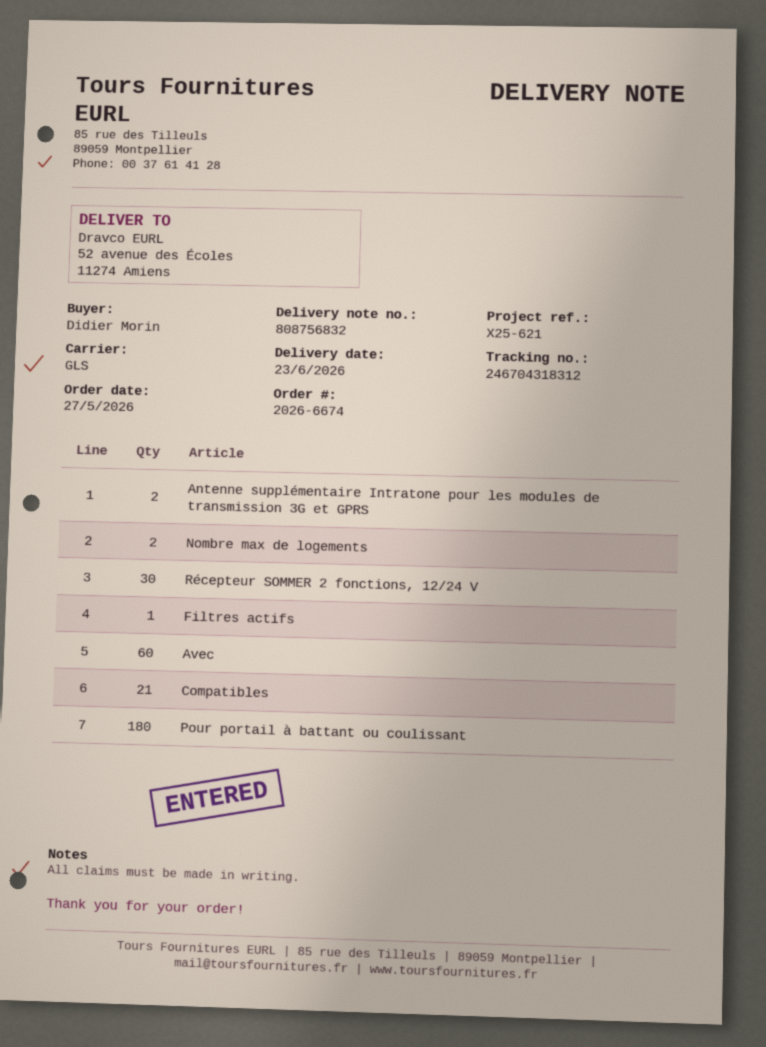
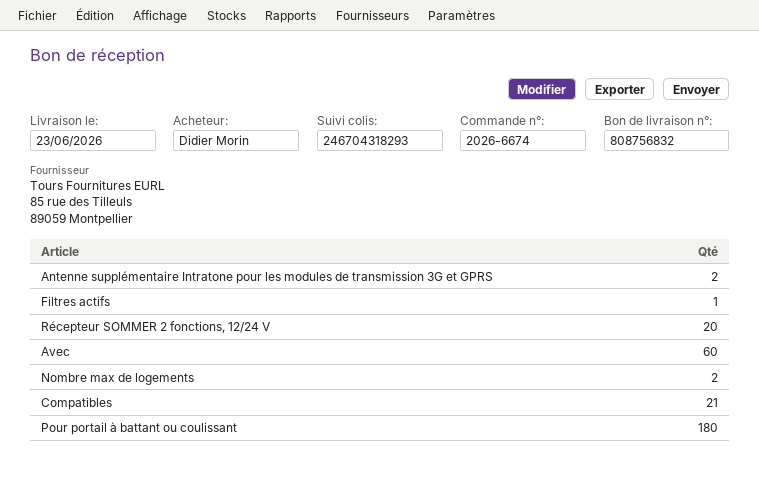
tracking number: 246704318312 -> 246704318293
Récepteur SOMMER 2 fonctions, 12/24 V: 30 -> 20

